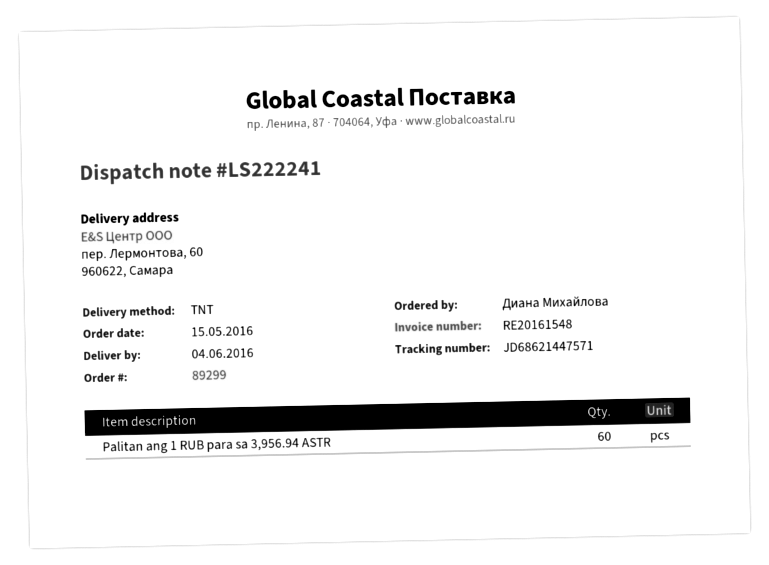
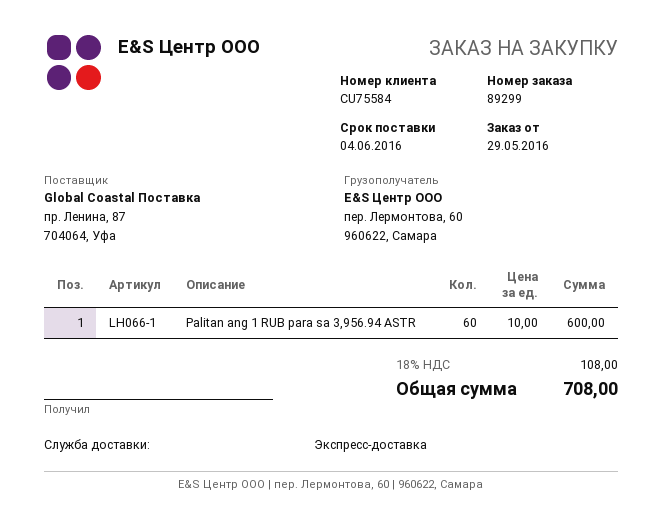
order date: 2016-05-15 -> 2016-05-29
shipping method: TNT -> express

